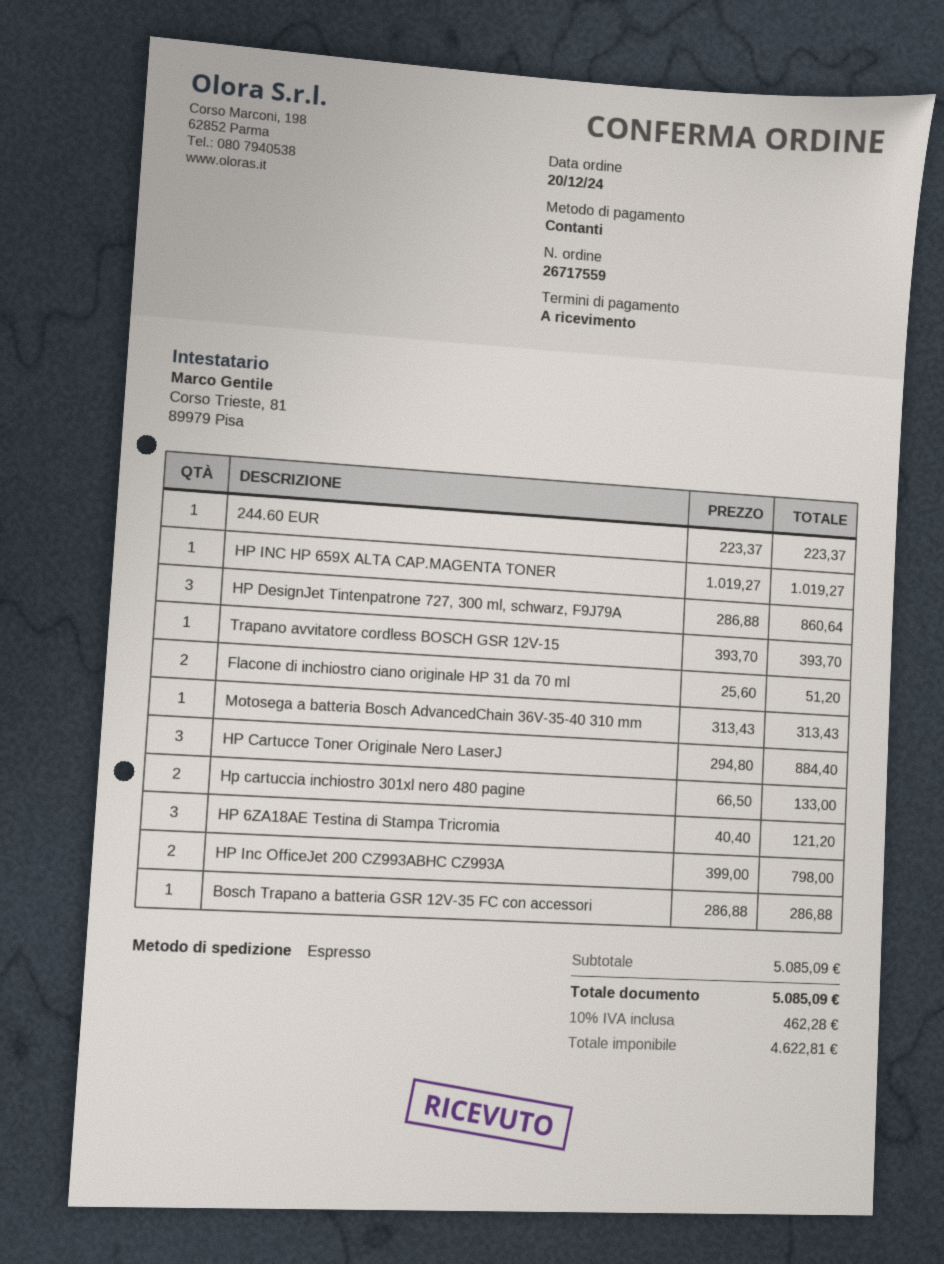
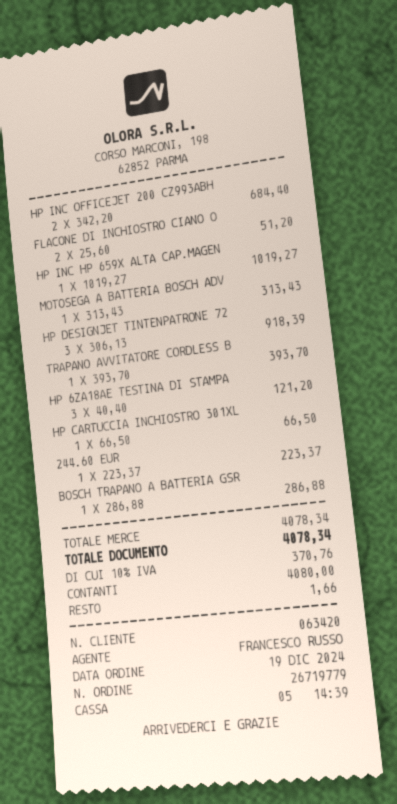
order number: 26717559 -> 26719779
order date: 2024-12-20 -> 2024-12-19
HP DesignJet Tintenpatrone 727, 300 ml, schwarz, F9J79A: 3 x 286.88 = 860.64 -> 3 x 306.13 = 918.39
HP Cartucce Toner Originale Nero LaserJ: 3 x 294.80 = 884.40 -> none
Hp cartuccia inchiostro 301xl nero 480 pagine: 2 x 66.50 = 133.00 -> 1 x 66.50 = 66.50
HP Inc OfficeJet 200 CZ993ABHC CZ993A: 2 x 399.00 = 798.00 -> 2 x 342.20 = 684.40
subtotal: 5085.09 -> 4078.34
tax: 10% = 462.28 -> 10% = 370.76
total: 5085.09 -> 4078.34

